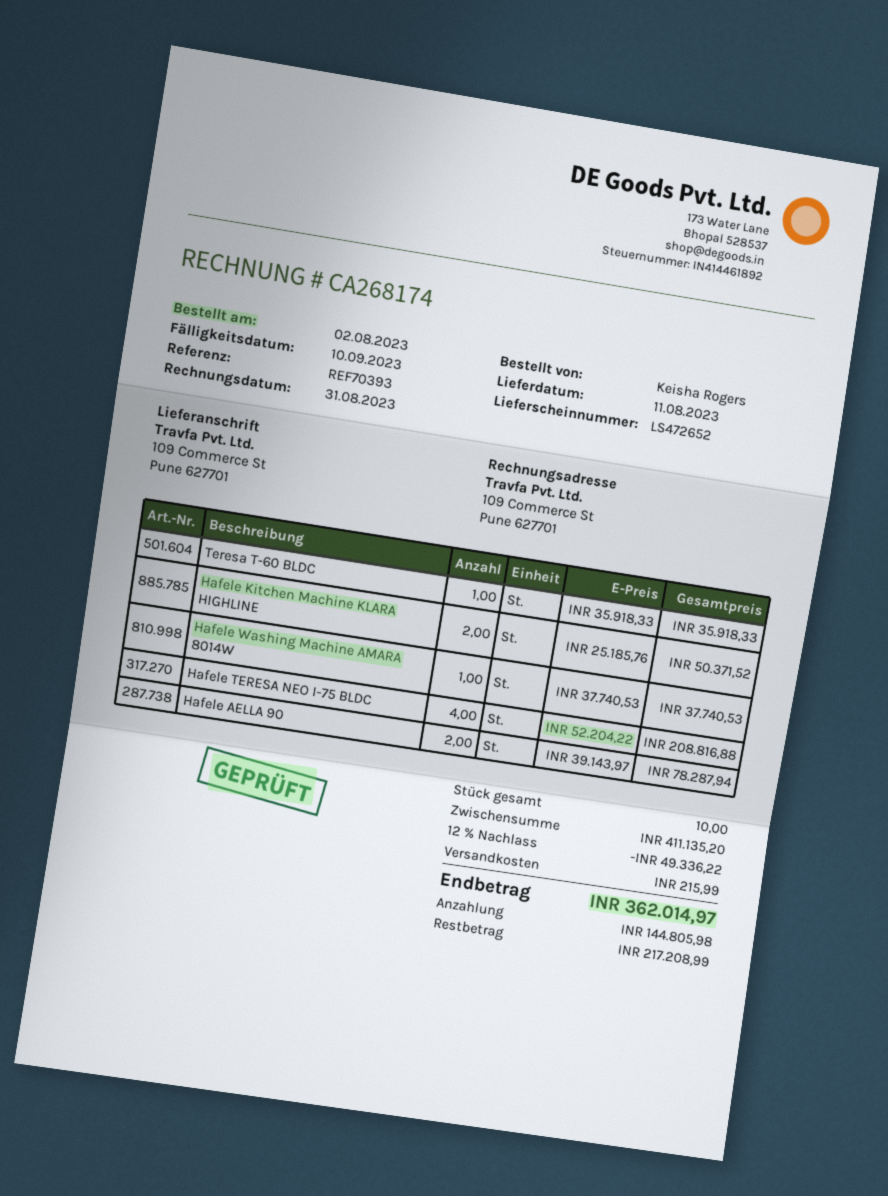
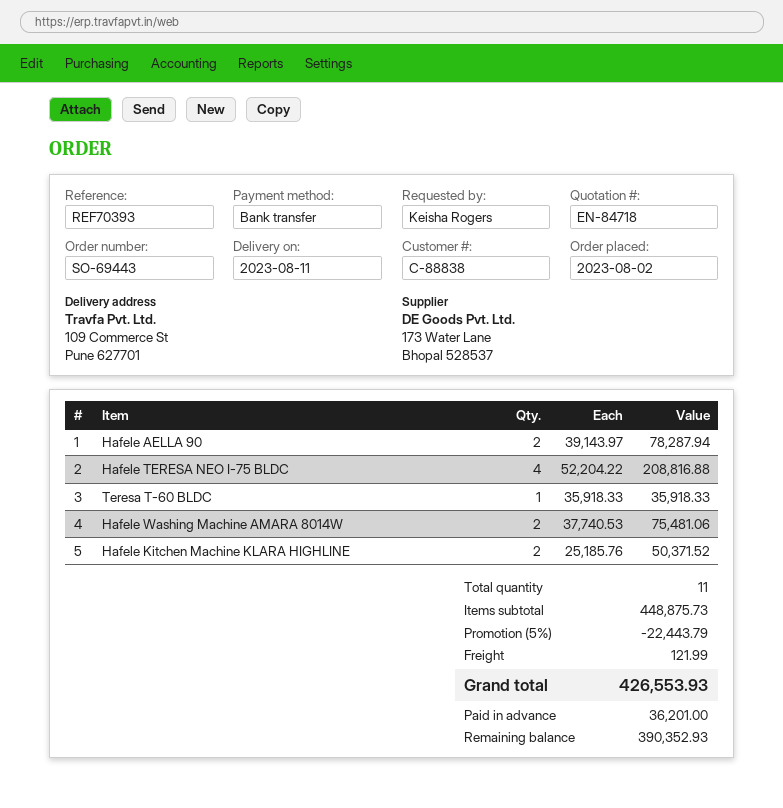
Hafele Washing Machine AMARA 8014W: 1 x 37740.53 = 37740.53 -> 2 x 37740.53 = 75481.06
total quantity: 10 -> 11
subtotal: 411135.20 -> 448875.73
discount: 12% = 49336.22 -> 5% = 22443.79
shipping: 215.99 -> 121.99
total: 362014.97 -> 426553.93
deposit: 144805.98 -> 36201.00
balance: 217208.99 -> 390352.93

